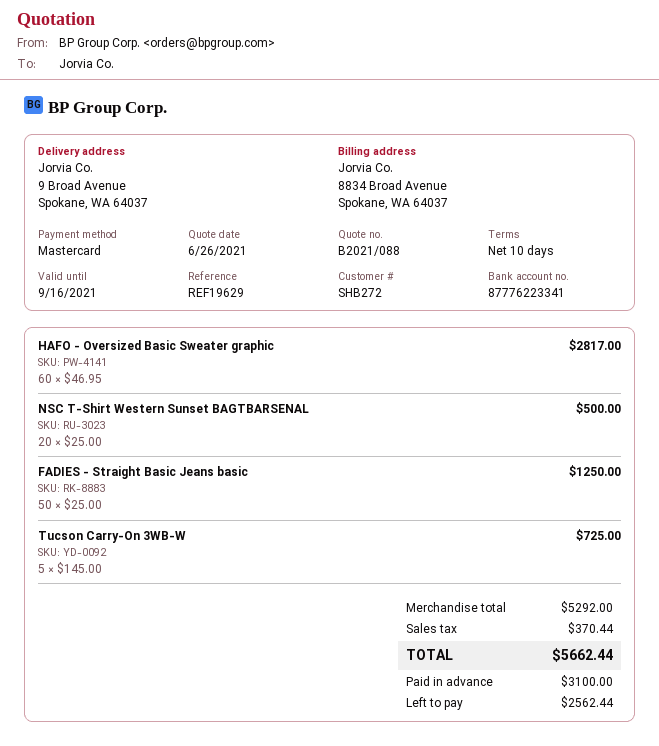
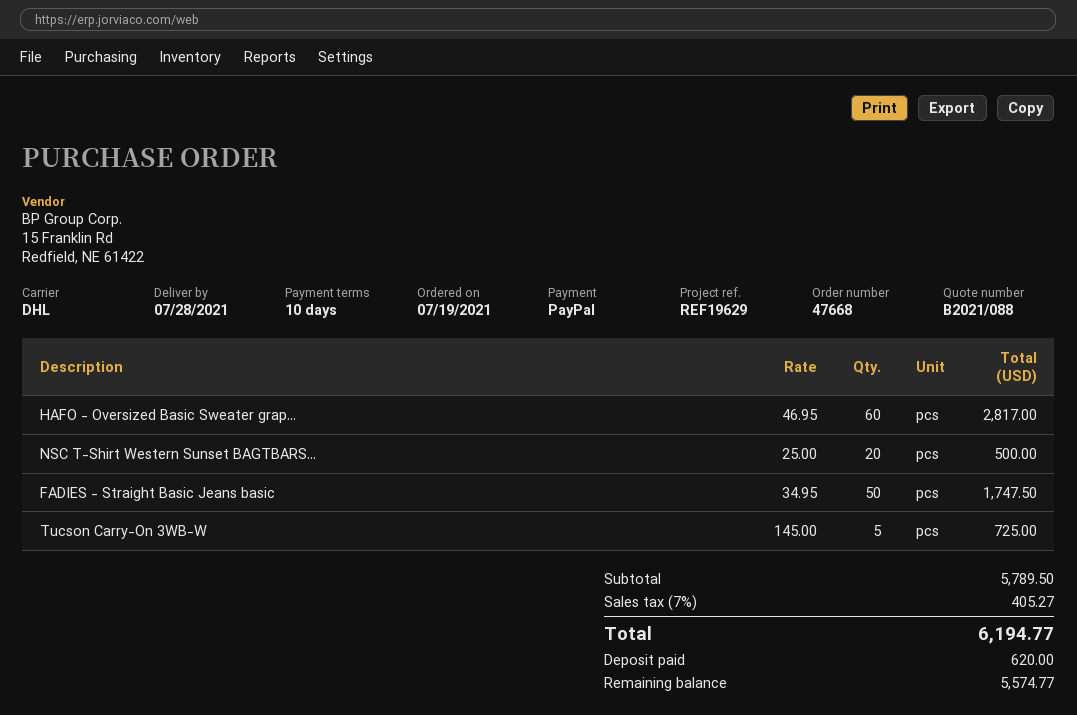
payment method: Mastercard -> PayPal
FADIES - Straight Basic Jeans basic: 50 x 25.00 = 1250.00 -> 50 x 34.95 = 1747.50
subtotal: 5292.00 -> 5789.50
tax: 370.44 -> 405.27
total: 5662.44 -> 6194.77
deposit: 3100.00 -> 620.00
balance: 2562.44 -> 5574.77

